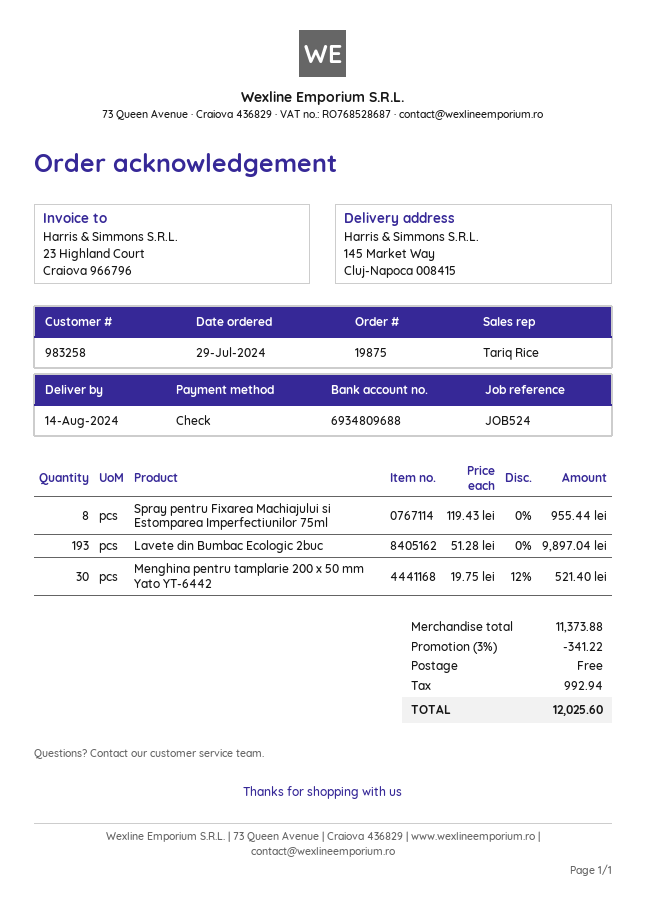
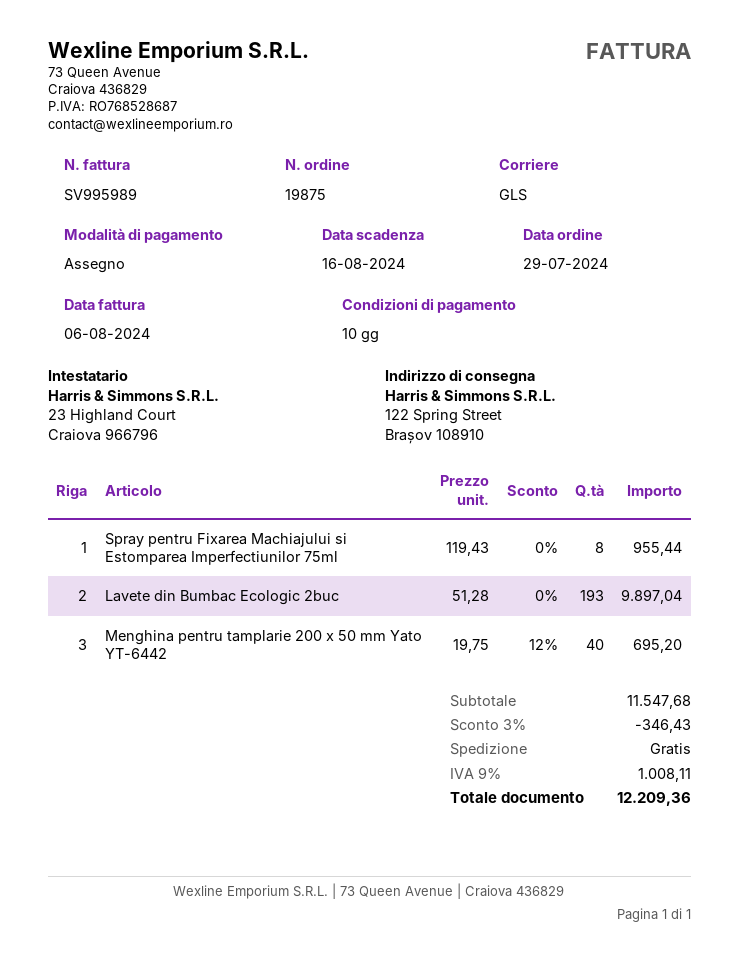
ship to: 145 Market Way, Cluj-Napoca 008415 -> 122 Spring Street, Brașov 108910
Menghina pentru tamplarie 200 x 50 mm Yato YT-6442: 30 x 19.75 - 12% = 521.40 -> 40 x 19.75 - 12% = 695.20
subtotal: 11373.88 -> 11547.68
discount: 3% = 341.22 -> 3% = 346.43
tax: 992.94 -> 1008.11
total: 12025.60 -> 12209.36

